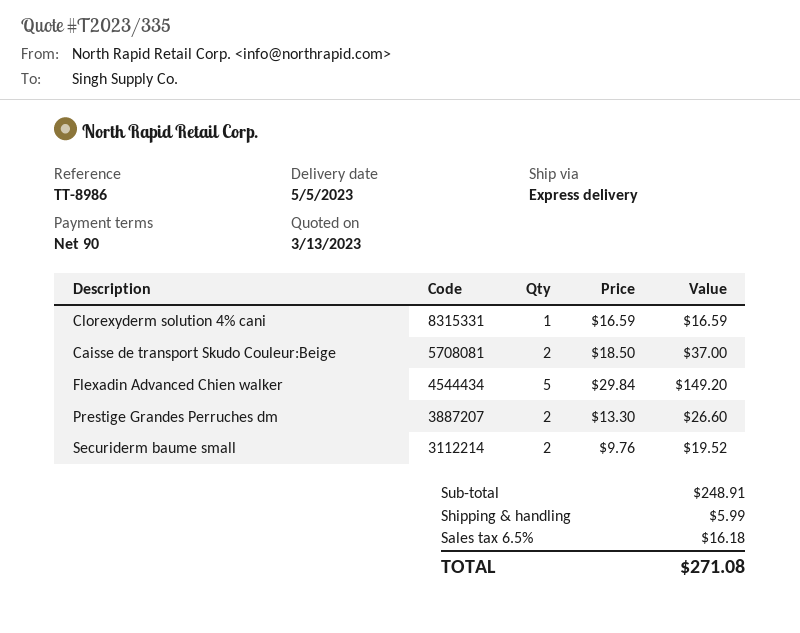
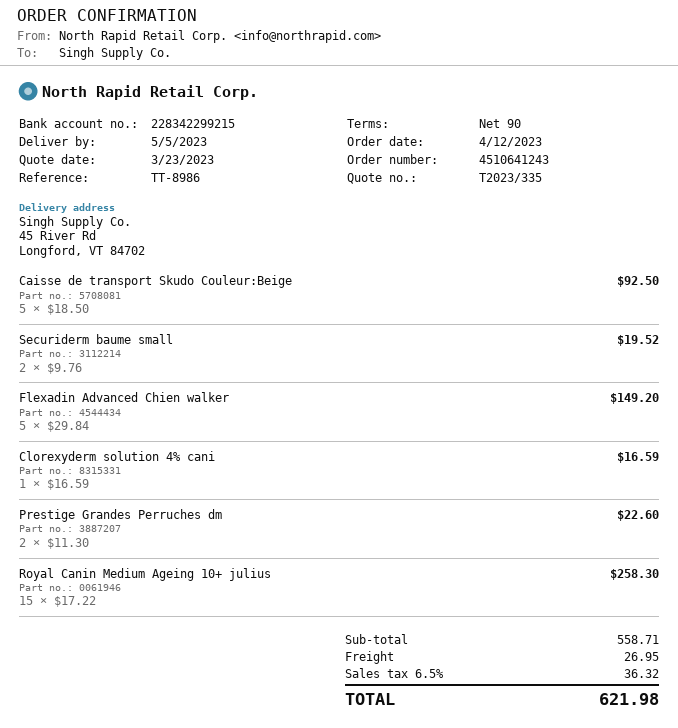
quote date: 2023-03-13 -> 2023-03-23
Caisse de transport Skudo Couleur:Beige: 2 x 18.50 = 37.00 -> 5 x 18.50 = 92.50
Prestige Grandes Perruches dm: 2 x 13.30 = 26.60 -> 2 x 11.30 = 22.60
Royal Canin Medium Ageing 10+ julius: none -> 15 x 17.22 = 258.30
subtotal: 248.91 -> 558.71
shipping: 5.99 -> 26.95
tax: 6.5% = 16.18 -> 6.5% = 36.32
total: 271.08 -> 621.98

